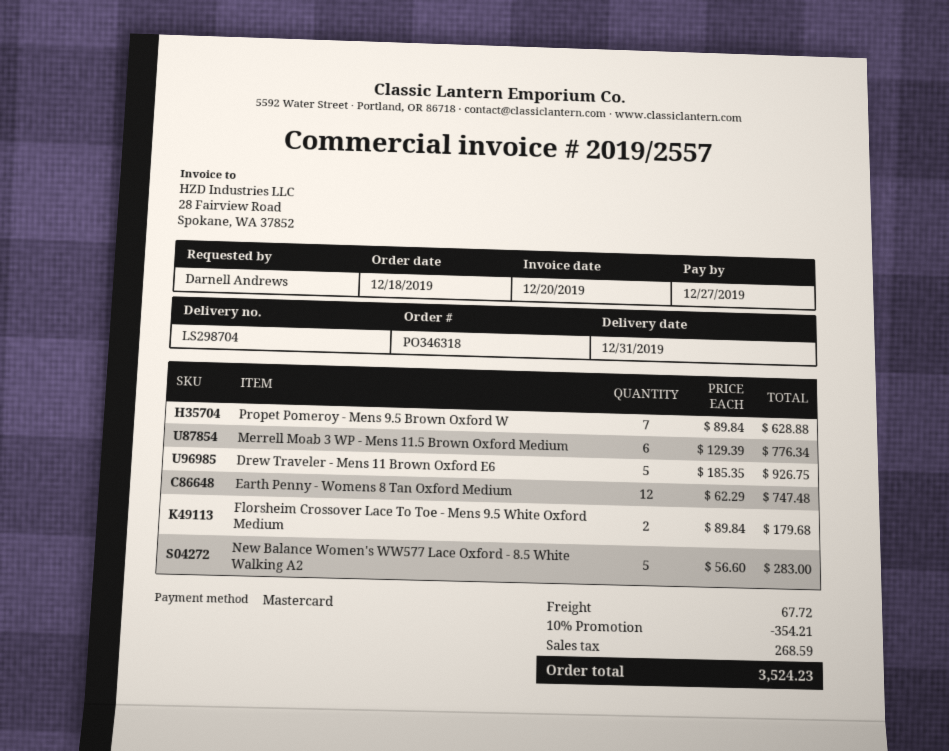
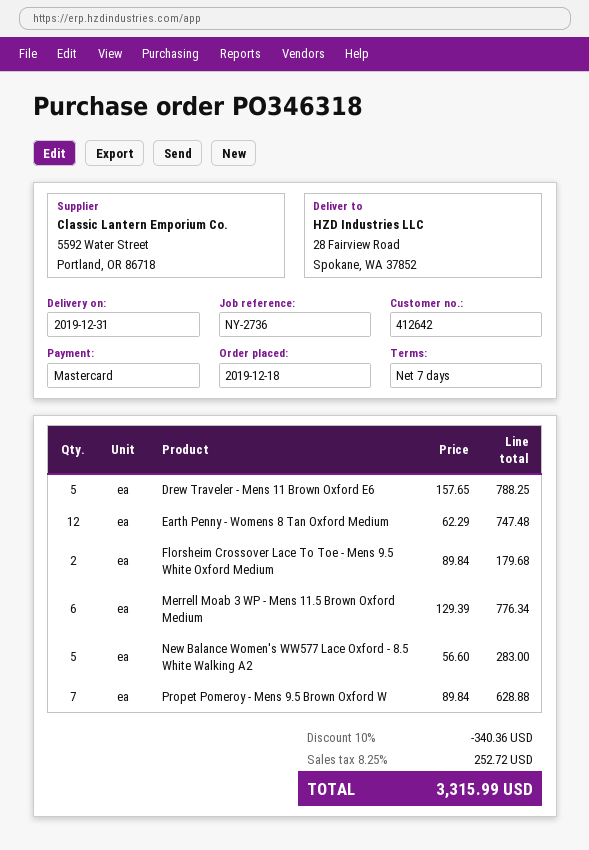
Drew Traveler - Mens 11 Brown Oxford E6: 5 x 185.35 = 926.75 -> 5 x 157.65 = 788.25
discount: 10% = 354.21 -> 10% = 340.36
shipping: 67.72 -> none
tax: 268.59 -> 252.72
total: 3524.23 -> 3315.99

